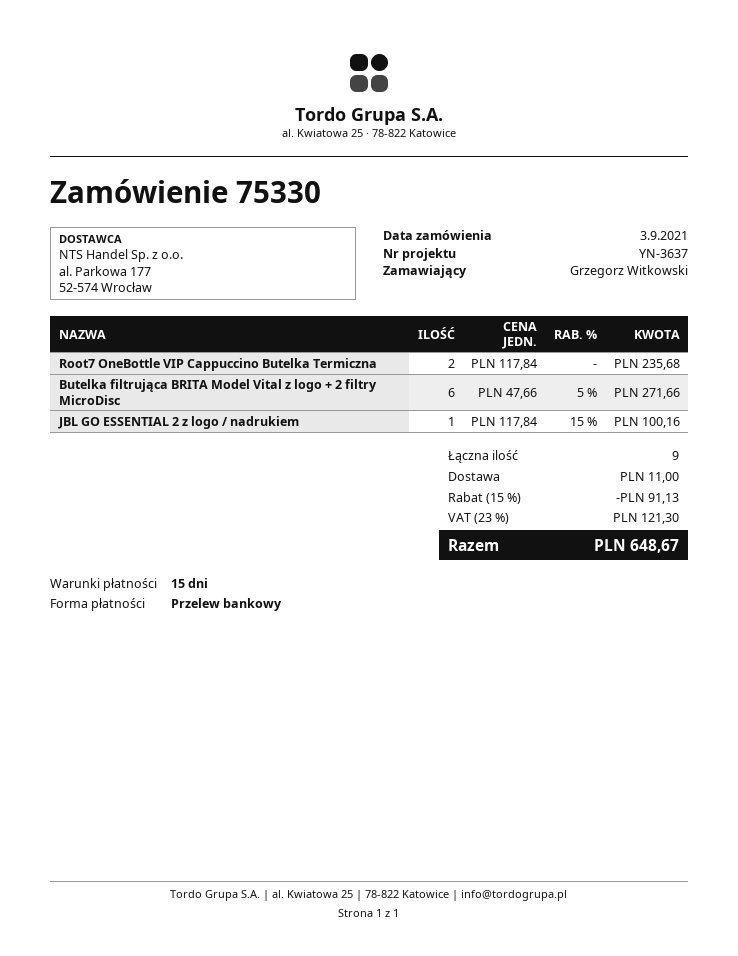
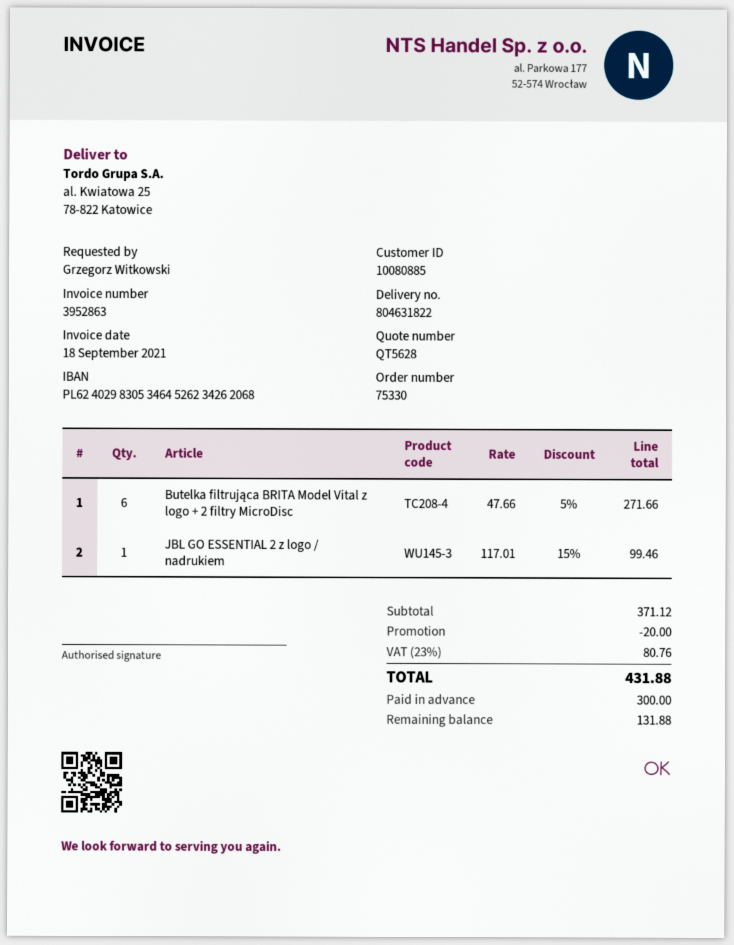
Root7 OneBottle VIP Cappuccino Butelka Termiczna: 2 x 117.84 = 235.68 -> none
JBL GO ESSENTIAL 2 z logo / nadrukiem: 1 x 117.84 - 15% = 100.16 -> 1 x 117.01 - 15% = 99.46
discount: 91.13 -> 20.00
shipping: 11.00 -> none
tax: 23% = 121.30 -> 23% = 80.76
total: 648.67 -> 431.88

